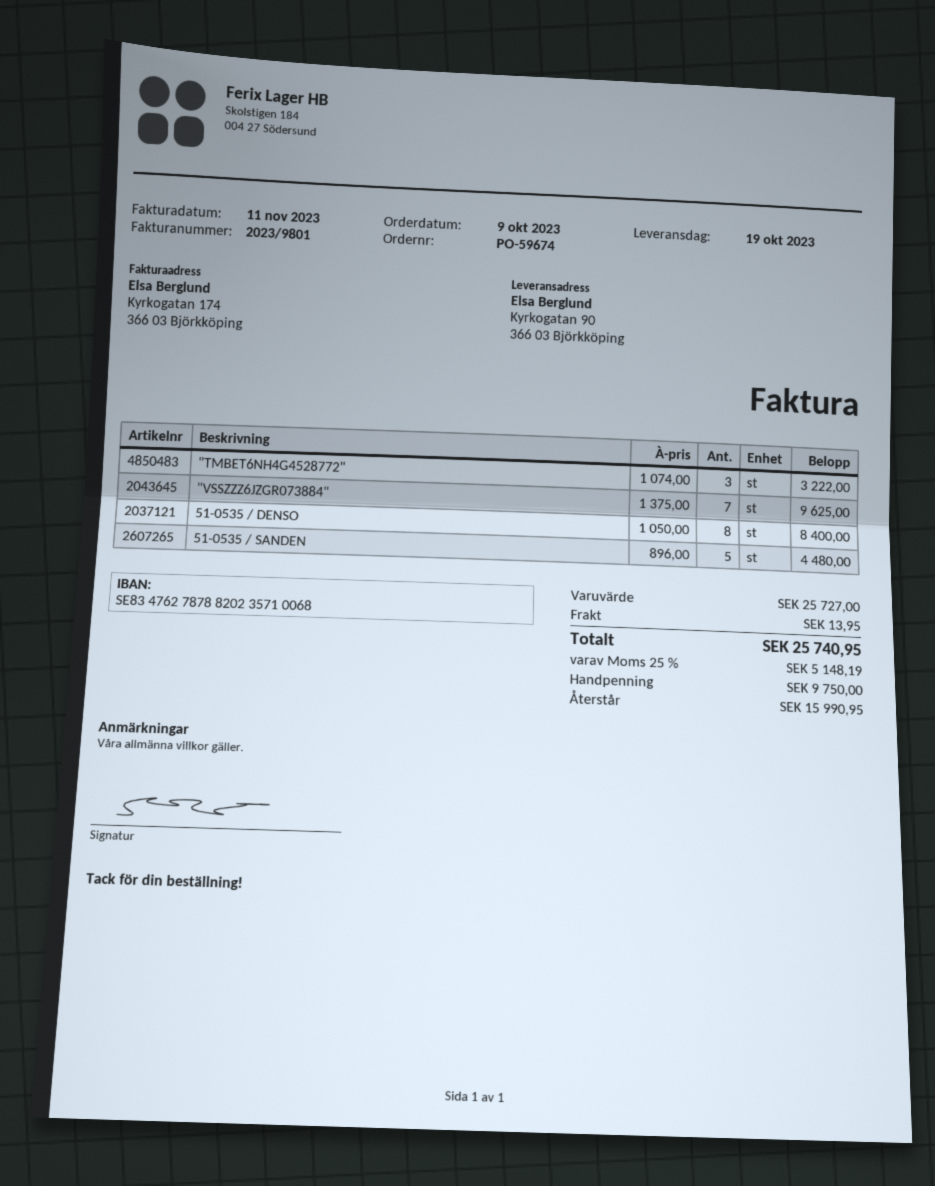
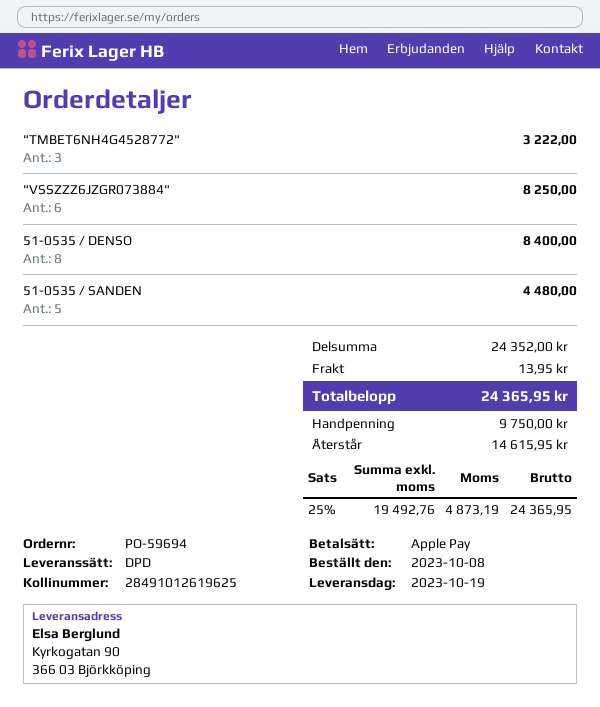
order number: PO-59674 -> PO-59694
order date: 2023-10-09 -> 2023-10-08
"VSSZZZ6JZGR073884": 7 for 9625.00 -> 6 for 8250.00
subtotal: 25727.00 -> 24352.00
tax: 25% = 5148.19 -> 25% = 4873.19
total: 25740.95 -> 24365.95
balance: 15990.95 -> 14615.95

